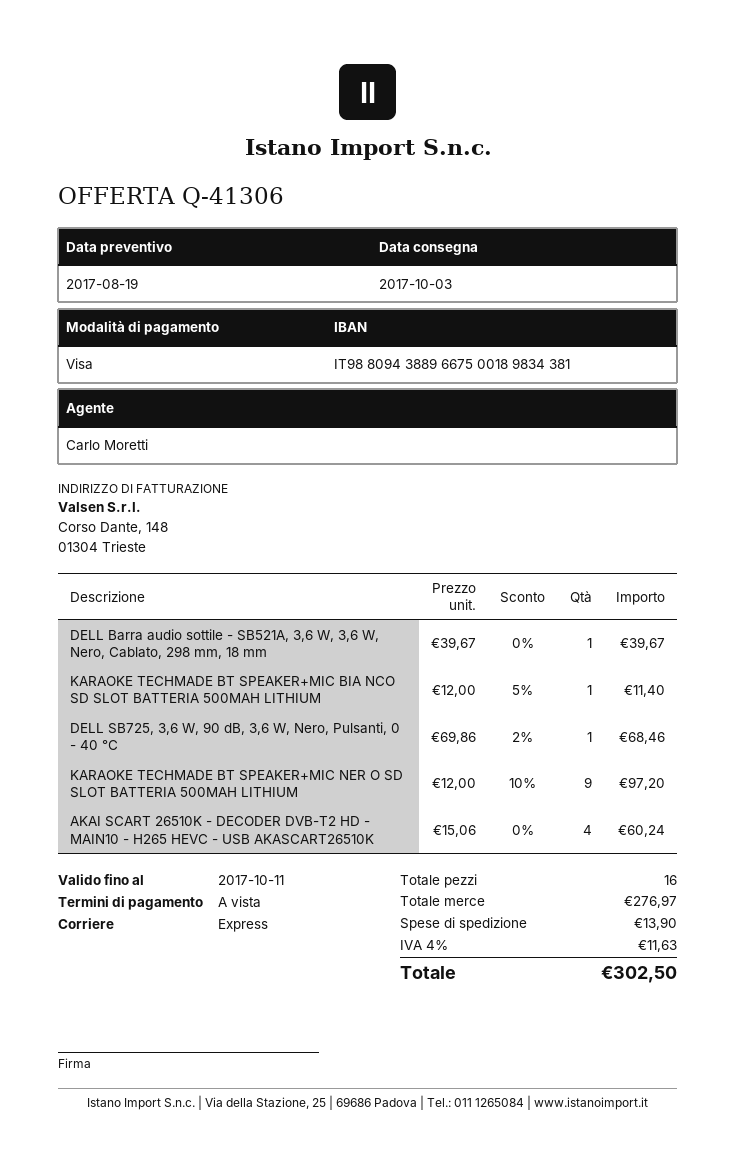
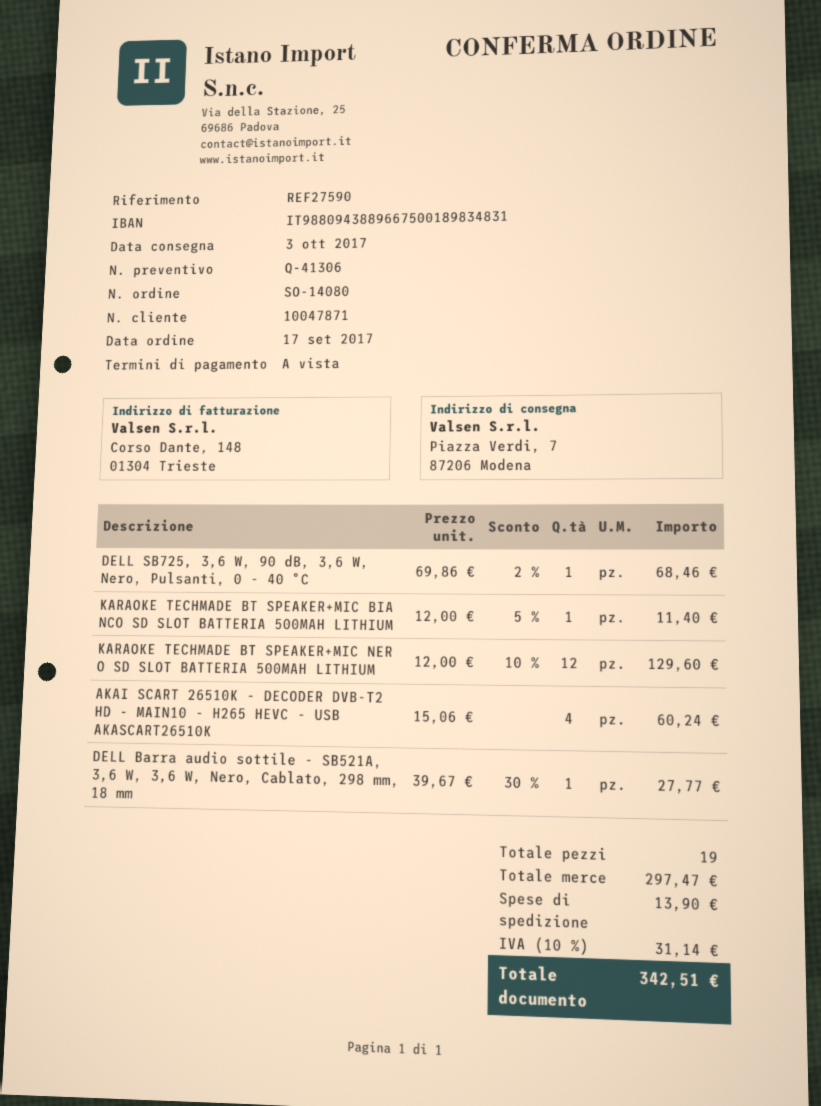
bank account: IT9880943889667500189834381 -> IT9880943889667500189834831
DELL Barra audio sottile - SB521A, 3,6 W, 3,6 W, Nero, Cablato, 298 mm, 18 mm: 1 x 39.67 = 39.67 -> 1 x 39.67 - 30% = 27.77
KARAOKE TECHMADE BT SPEAKER+MIC NER O SD SLOT BATTERIA 500MAH LITHIUM: 9 x 12.00 - 10% = 97.20 -> 12 x 12.00 - 10% = 129.60
total quantity: 16 -> 19
subtotal: 276.97 -> 297.47
tax: 4% = 11.63 -> 10% = 31.14
total: 302.50 -> 342.51

